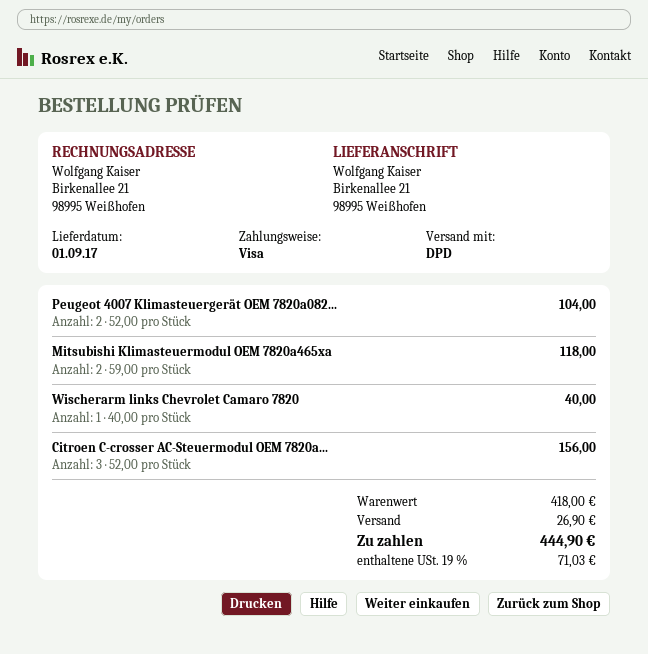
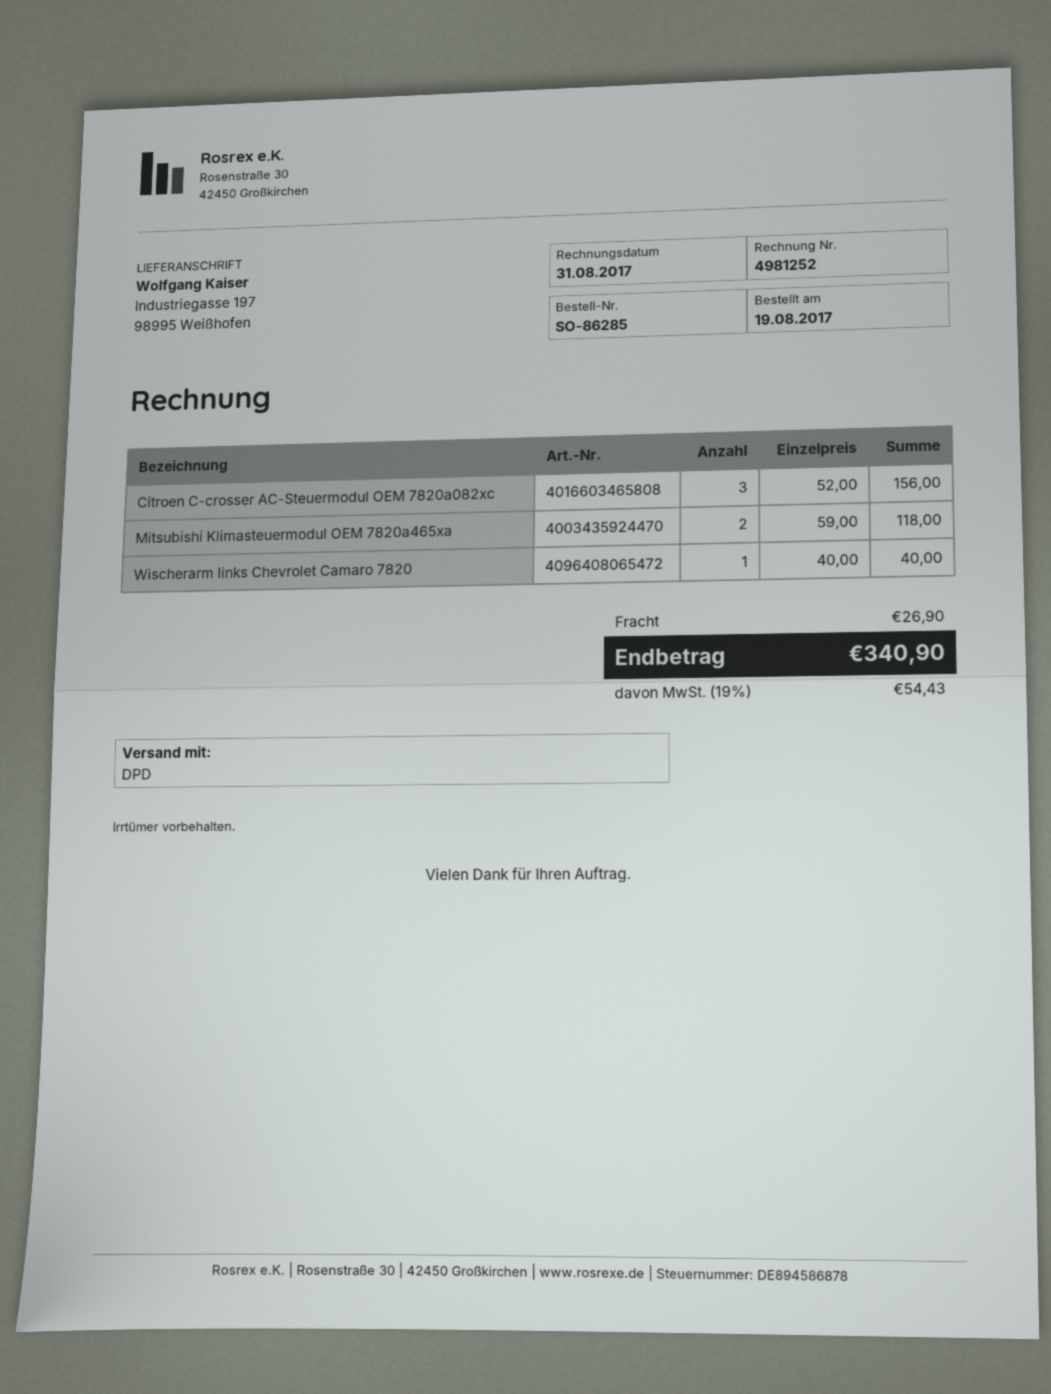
ship to: Birkenallee 21, 98995 Weißhofen -> Industriegasse 197, 98995 Weißhofen
Peugeot 4007 Klimasteuergerät OEM 7820a082...: 2 x 52.00 = 104.00 -> none
tax: 19% = 71.03 -> 19% = 54.43
total: 444.90 -> 340.90

